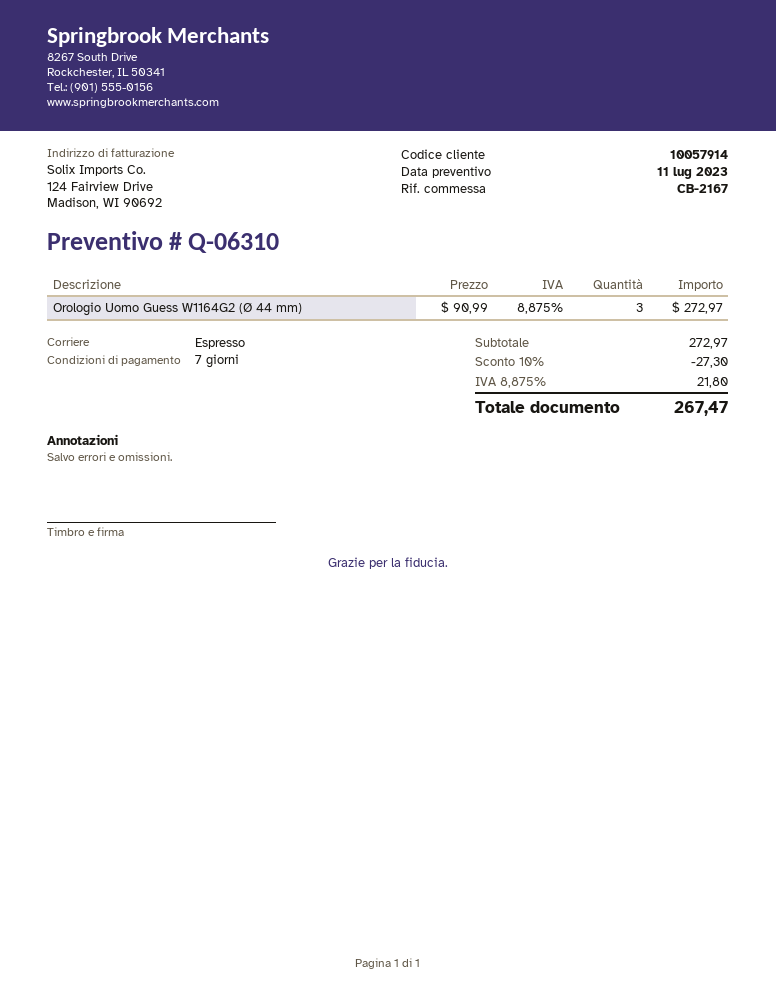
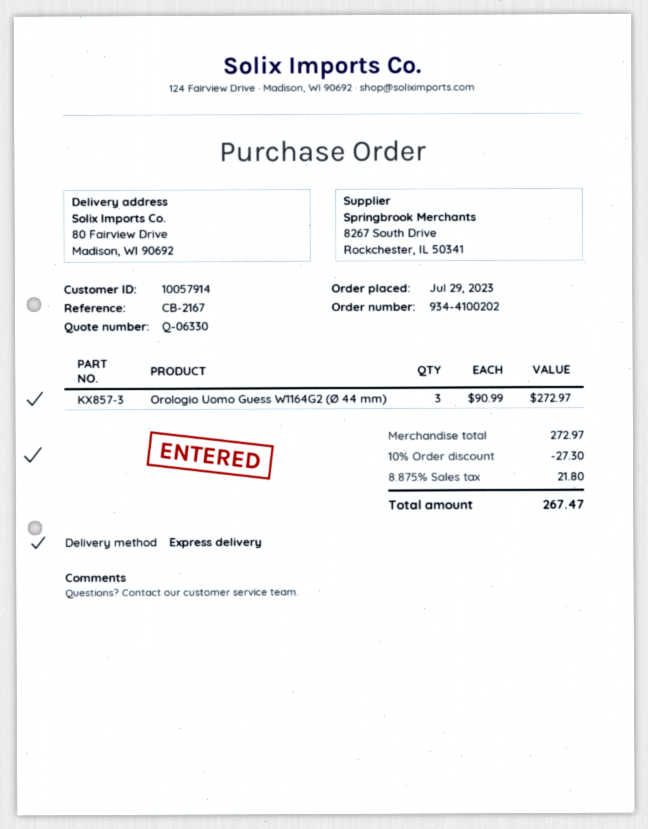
quote number: Q-06310 -> Q-06330

